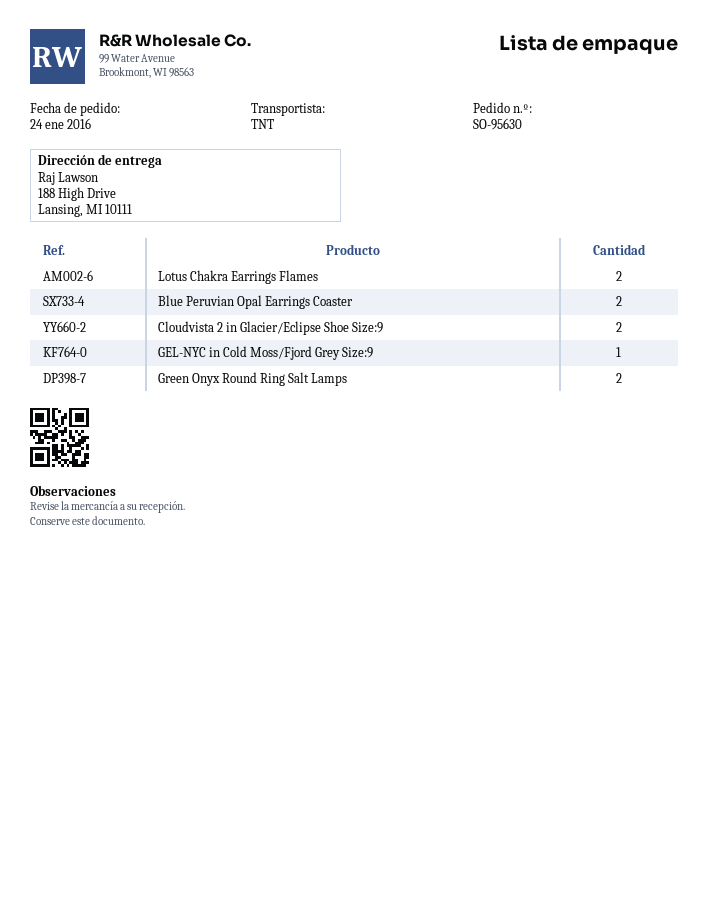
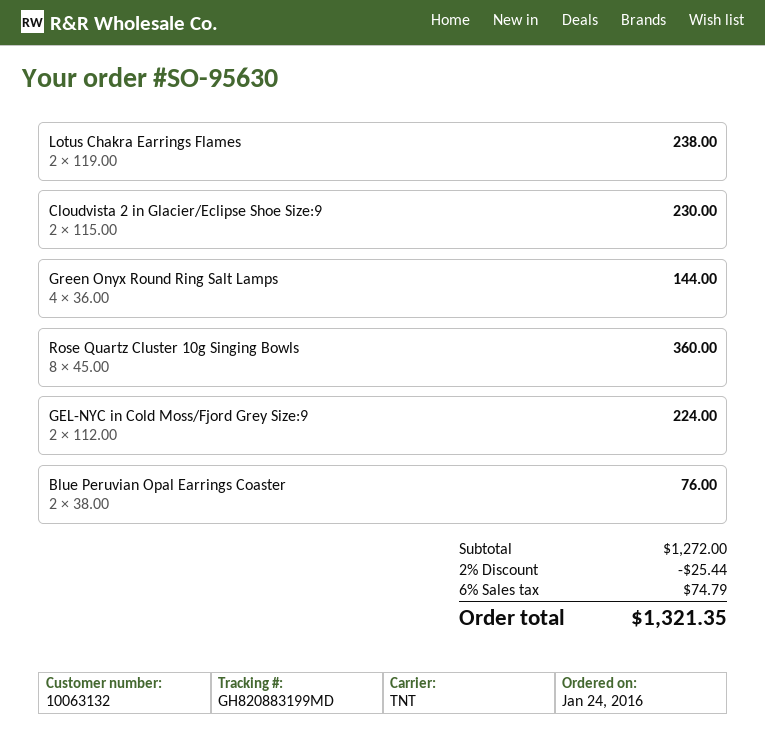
GEL-NYC in Cold Moss/Fjord Grey Size:9: 1 -> 2
Green Onyx Round Ring Salt Lamps: 2 -> 4
Rose Quartz Cluster 10g Singing Bowls: none -> 8

